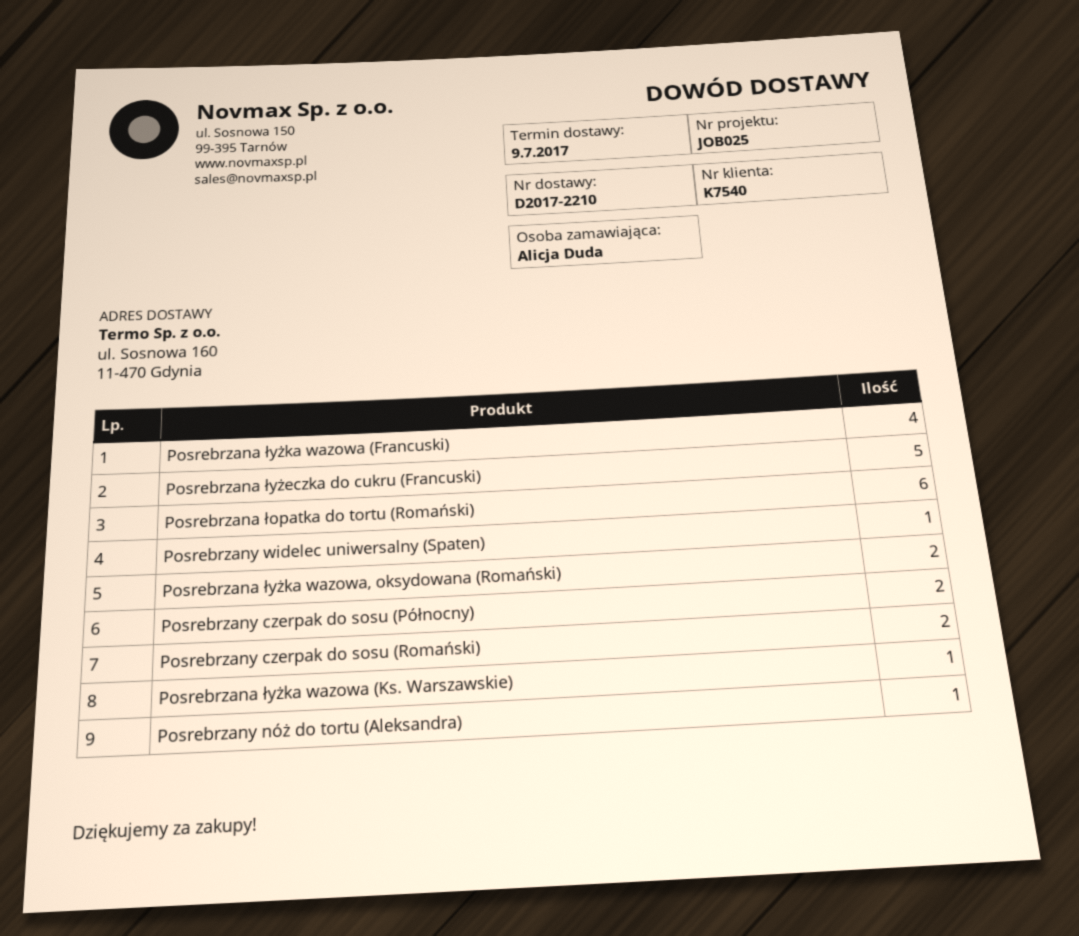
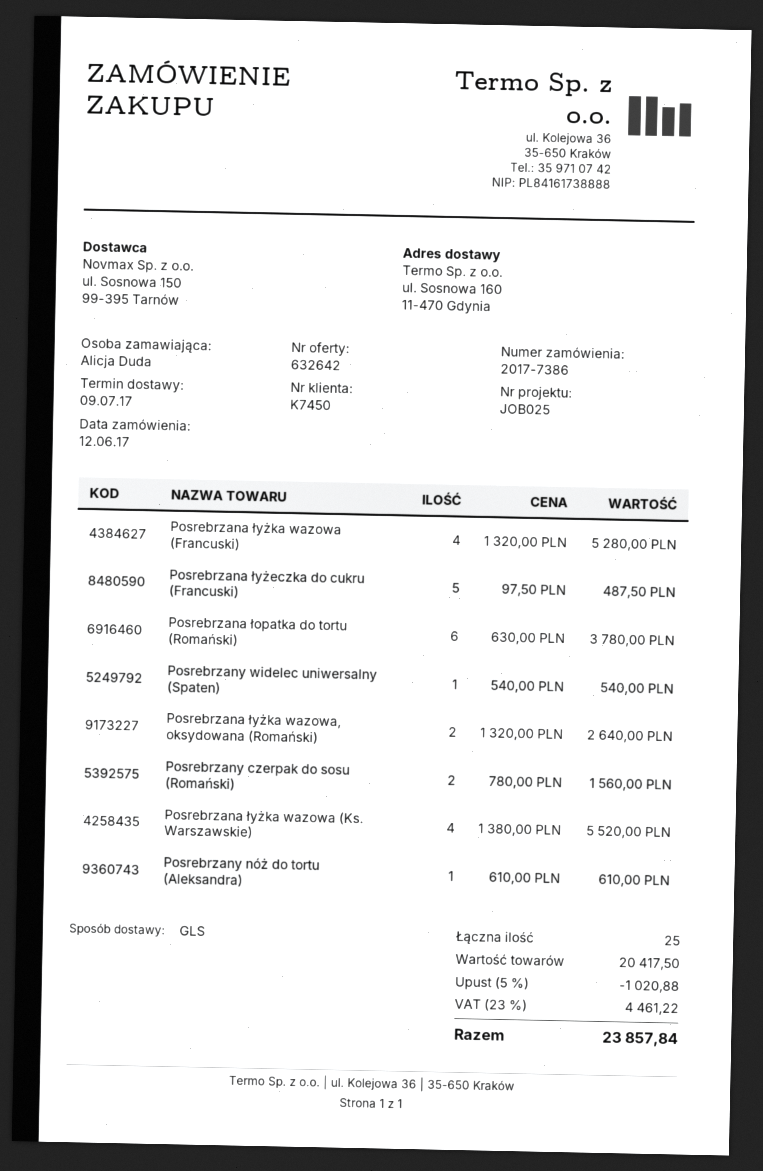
customer number: K7540 -> K7450
Posrebrzany czerpak do sosu (Północny): 2 -> none
Posrebrzana łyżka wazowa (Ks. Warszawskie): 1 -> 4

